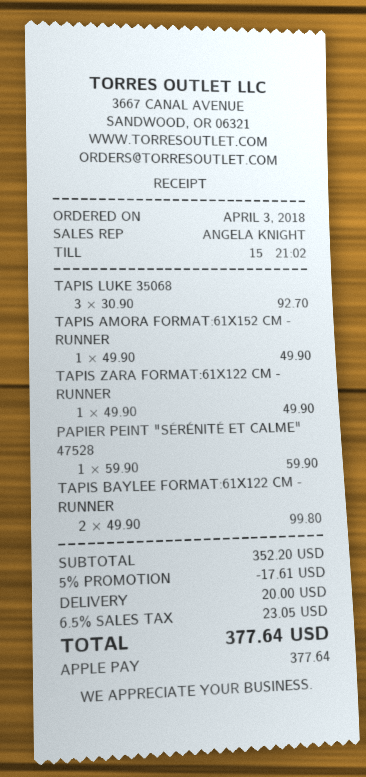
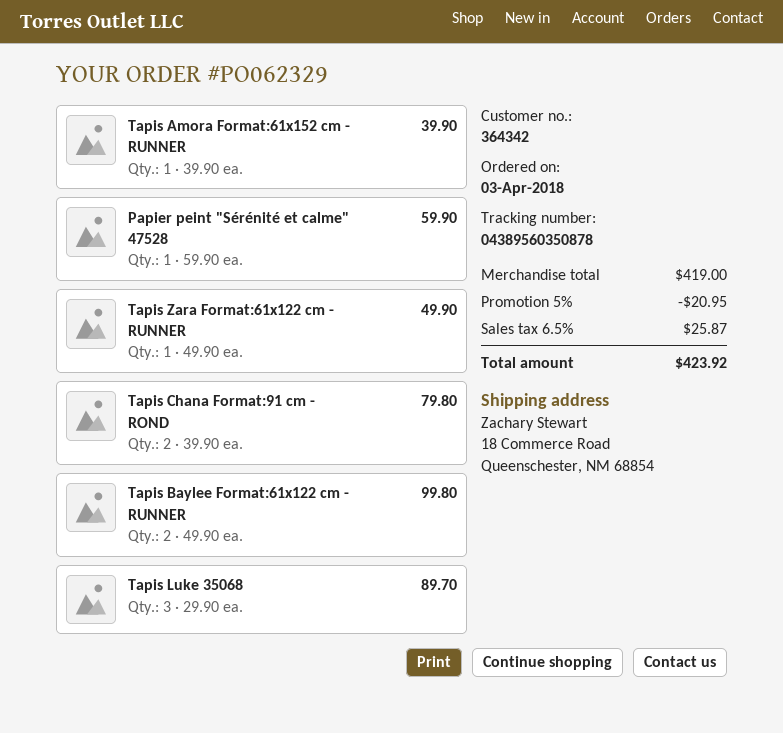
TAPIS LUKE 35068: 3 x 30.90 = 92.70 -> 3 x 29.90 = 89.70
TAPIS AMORA FORMAT:61X152 CM - RUNNER: 1 x 49.90 = 49.90 -> 1 x 39.90 = 39.90
Tapis Chana Format:91 cm - ROND: none -> 2 x 39.90 = 79.80
subtotal: 352.20 -> 419.00
discount: 5% = 17.61 -> 5% = 20.95
shipping: 20.00 -> none
tax: 6.5% = 23.05 -> 6.5% = 25.87
total: 377.64 -> 423.92

